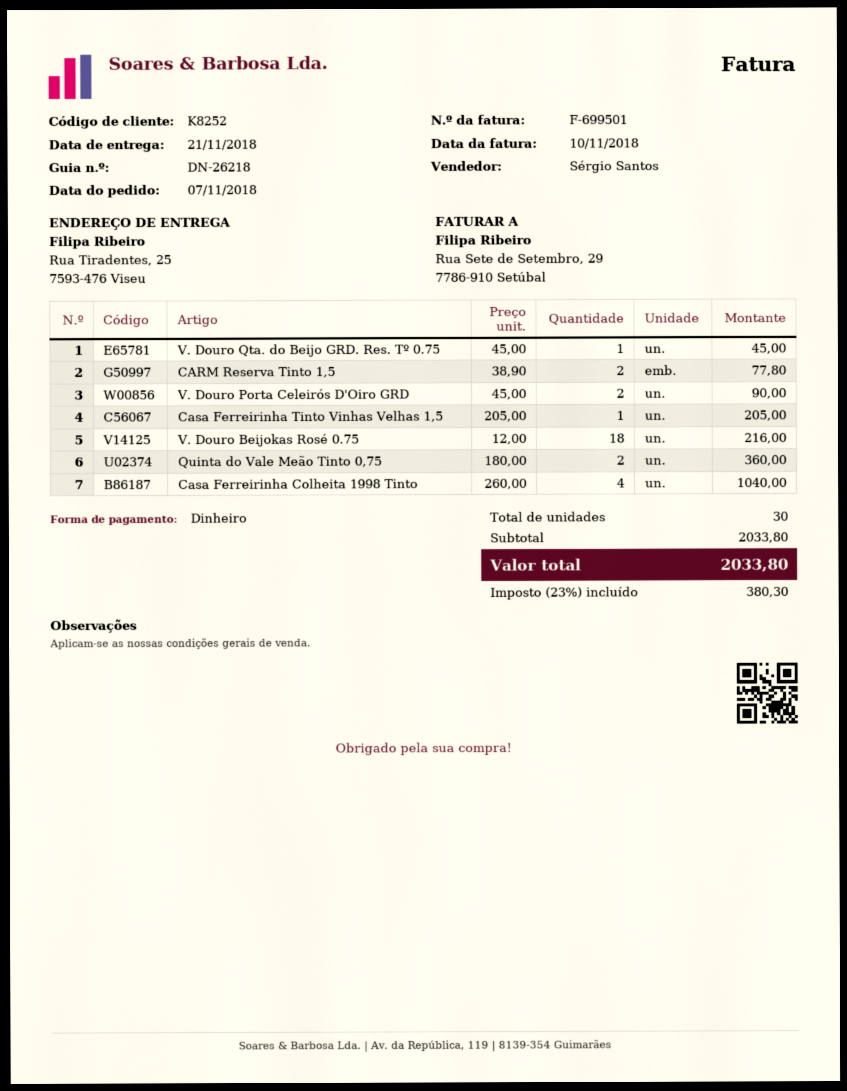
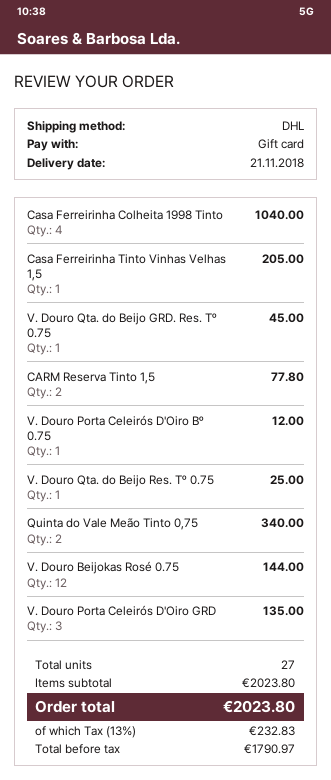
payment method: cash -> gift card
V. Douro Porta Celeirós D'Oiro GRD: 2 for 90.00 -> 3 for 135.00
V. Douro Beijokas Rosé 0.75: 18 for 216.00 -> 12 for 144.00
Quinta do Vale Meão Tinto 0,75: 2 for 360.00 -> 2 for 340.00
V. Douro Porta Celeirós D'Oiro Bº 0.75: none -> 1 for 12.00
V. Douro Qta. do Beijo Res. Tº 0.75: none -> 1 for 25.00
total quantity: 30 -> 27
subtotal: 2033.80 -> 2023.80
tax: 23% = 380.30 -> 13% = 232.83
total: 2033.80 -> 2023.80

